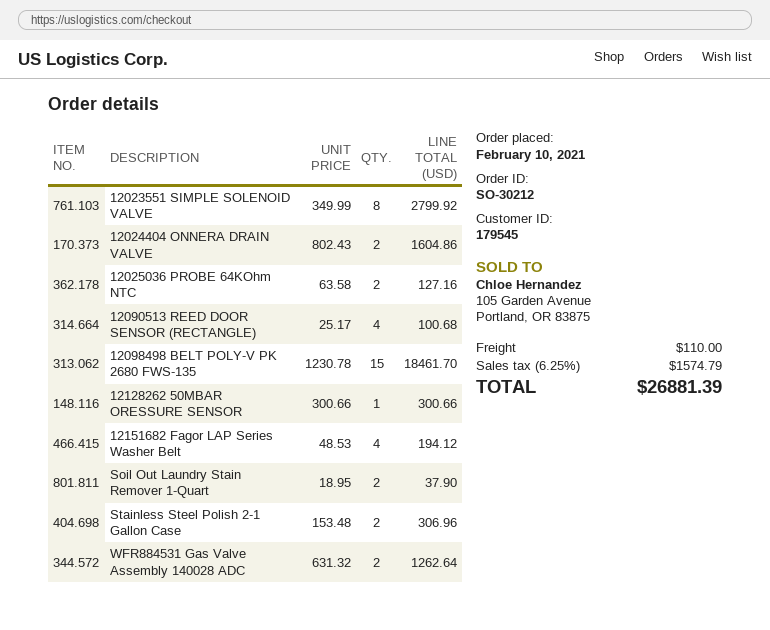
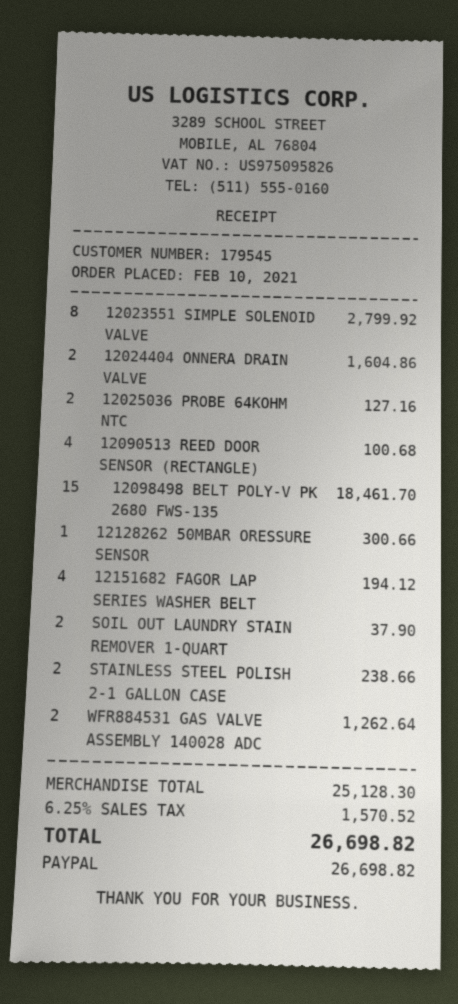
Stainless Steel Polish 2-1 Gallon Case: 2 for 306.96 -> 2 for 238.66
shipping: 110.00 -> none
tax: 6.25% = 1574.79 -> 6.25% = 1570.52
total: 26881.39 -> 26698.82

